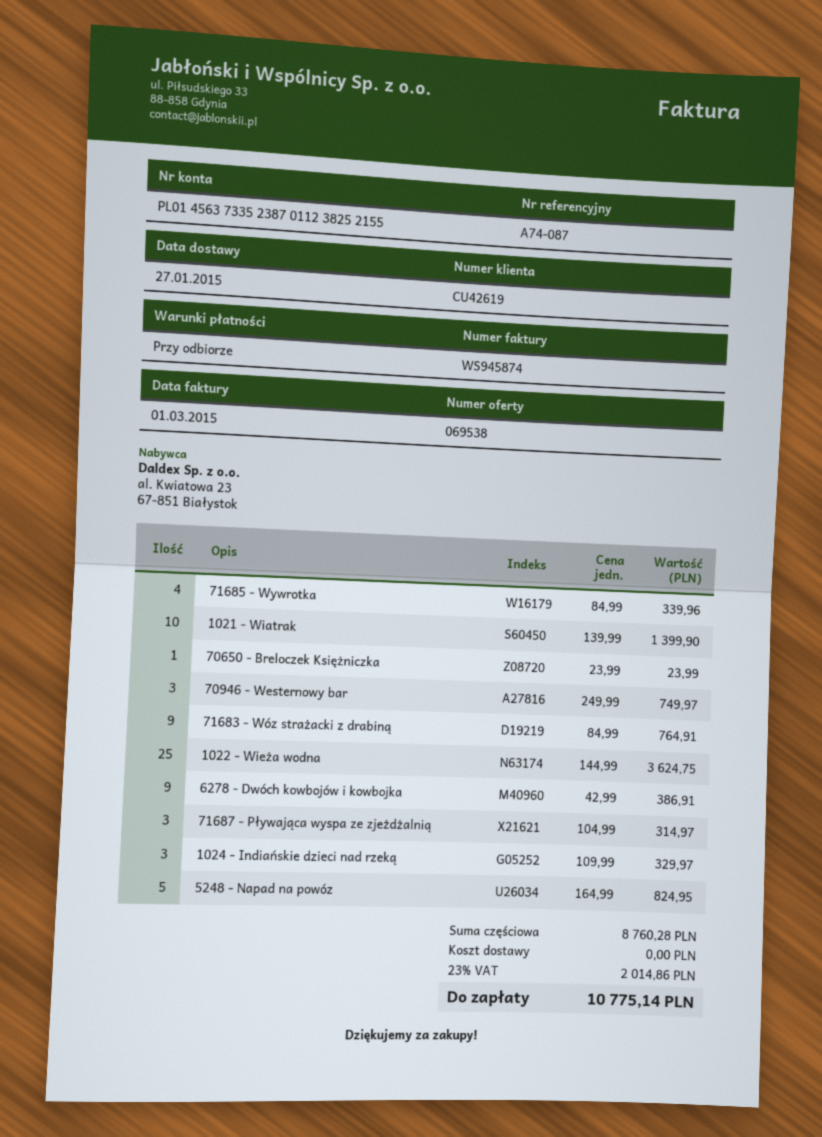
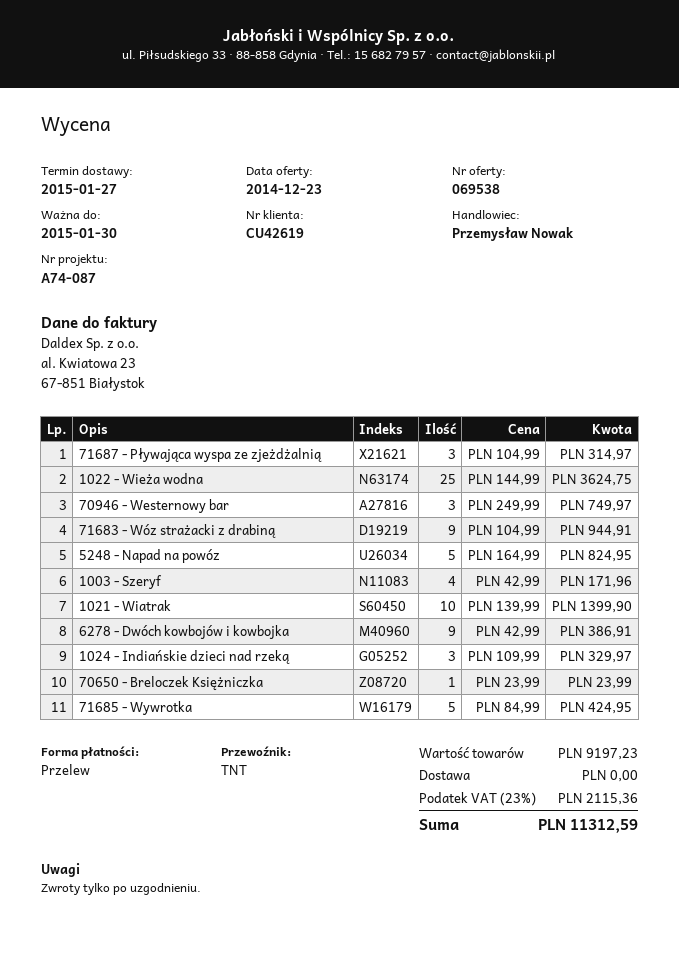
71685 - Wywrotka: 4 x 84.99 = 339.96 -> 5 x 84.99 = 424.95
71683 - Wóz strażacki z drabiną: 9 x 84.99 = 764.91 -> 9 x 104.99 = 944.91
1003 - Szeryf: none -> 4 x 42.99 = 171.96
subtotal: 8760.28 -> 9197.23
tax: 23% = 2014.86 -> 23% = 2115.36
total: 10775.14 -> 11312.59

